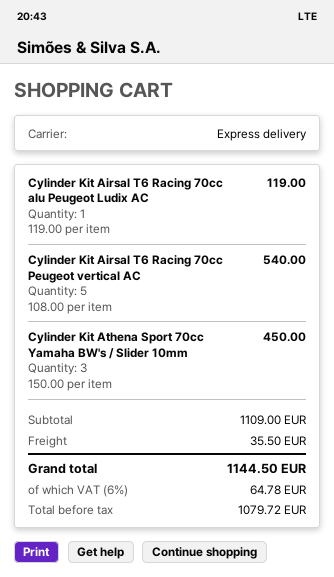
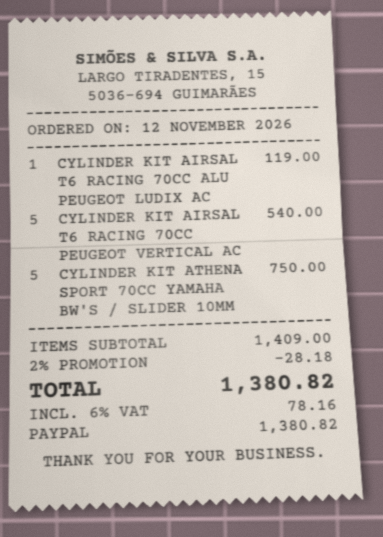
Cylinder Kit Athena Sport 70cc Yamaha BW's / Slider 10mm: 3 for 450.00 -> 5 for 750.00
subtotal: 1109.00 -> 1409.00
discount: none -> 2% = 28.18
shipping: 35.50 -> none
tax: 6% = 64.78 -> 6% = 78.16
total: 1144.50 -> 1380.82

